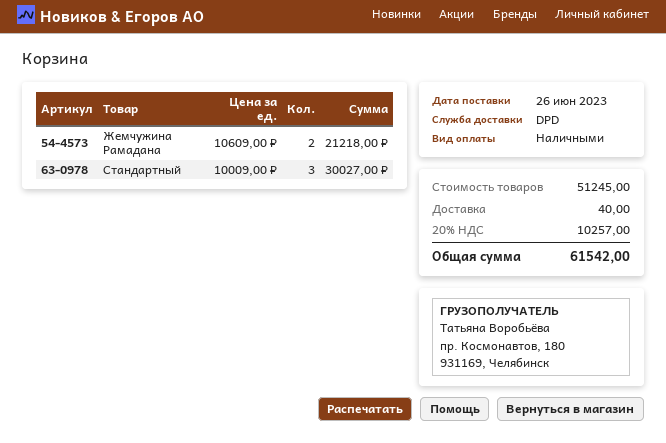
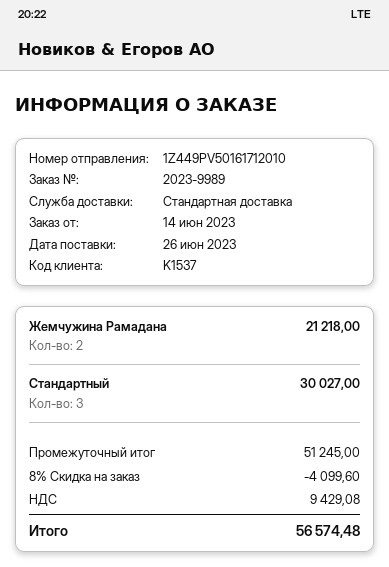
shipping method: DPD -> standard
discount: none -> 8% = 4099.60
shipping: 40.00 -> none
tax: 10257.00 -> 9429.08
total: 61542.00 -> 56574.48

